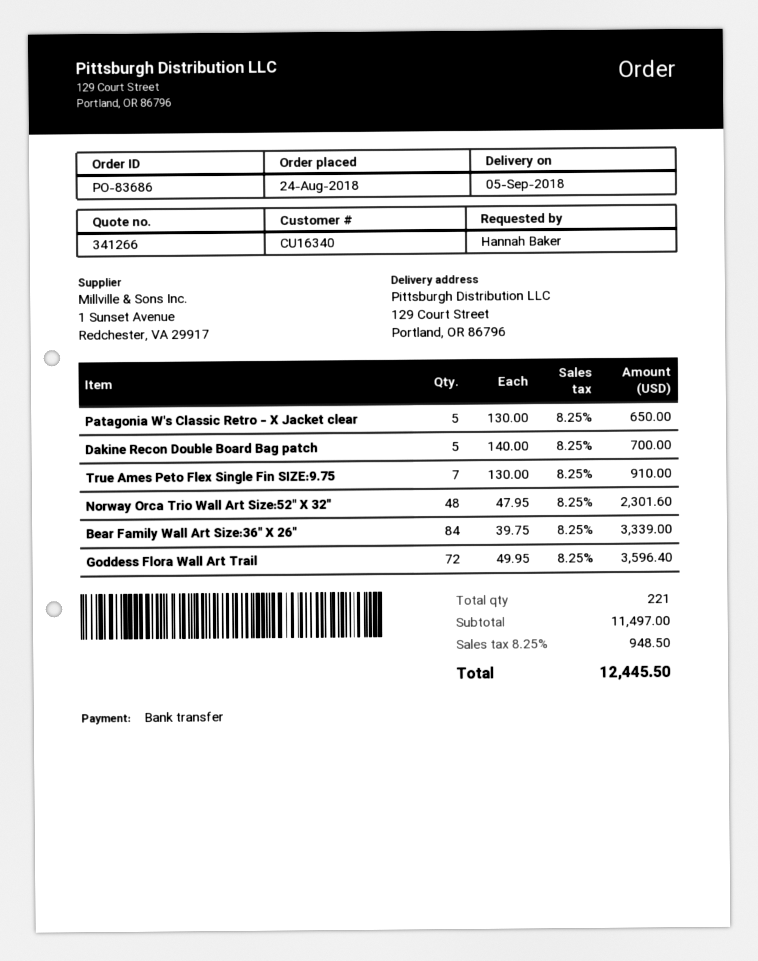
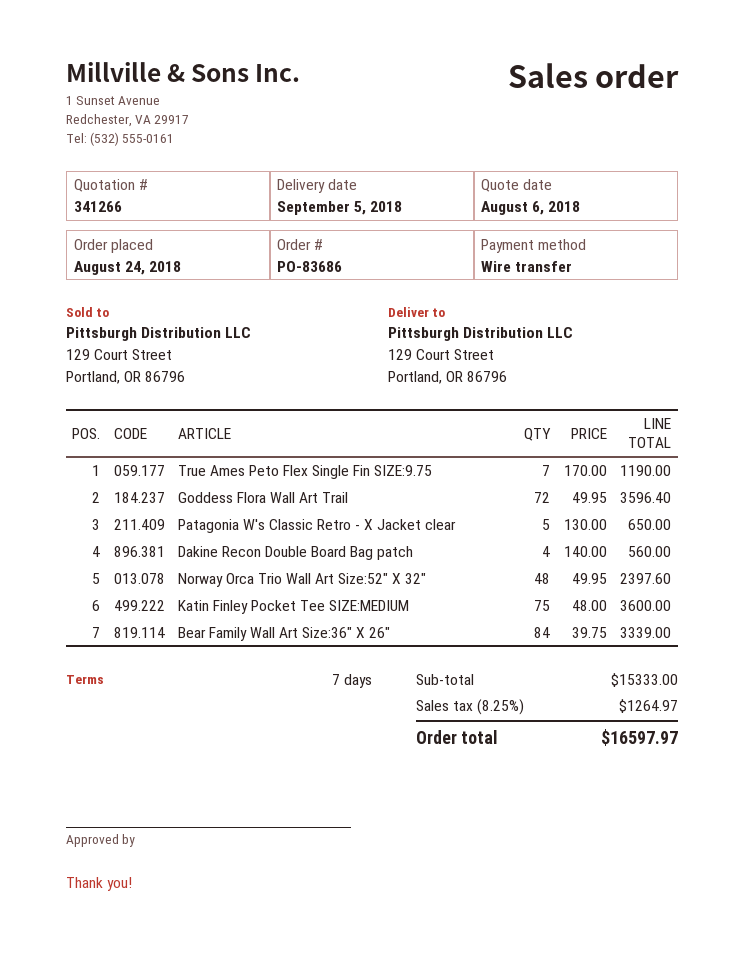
Dakine Recon Double Board Bag patch: 5 x 140.00 = 700.00 -> 4 x 140.00 = 560.00
True Ames Peto Flex Single Fin SIZE:9.75: 7 x 130.00 = 910.00 -> 7 x 170.00 = 1190.00
Norway Orca Trio Wall Art Size:52" X 32": 48 x 47.95 = 2301.60 -> 48 x 49.95 = 2397.60
Katin Finley Pocket Tee SIZE:MEDIUM: none -> 75 x 48.00 = 3600.00
subtotal: 11497.00 -> 15333.00
tax: 8.25% = 948.50 -> 8.25% = 1264.97
total: 12445.50 -> 16597.97

